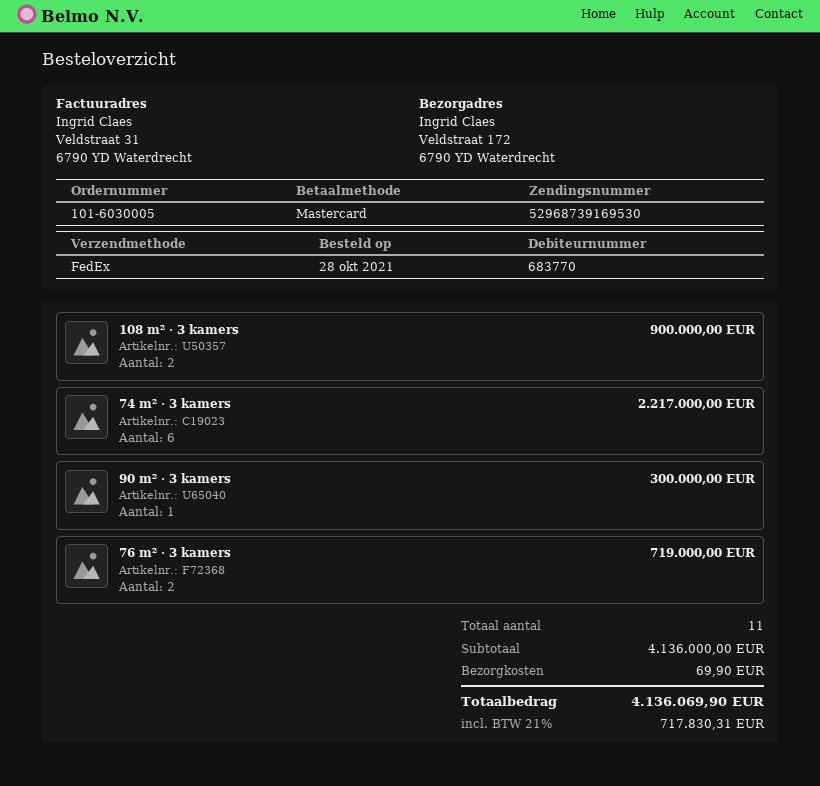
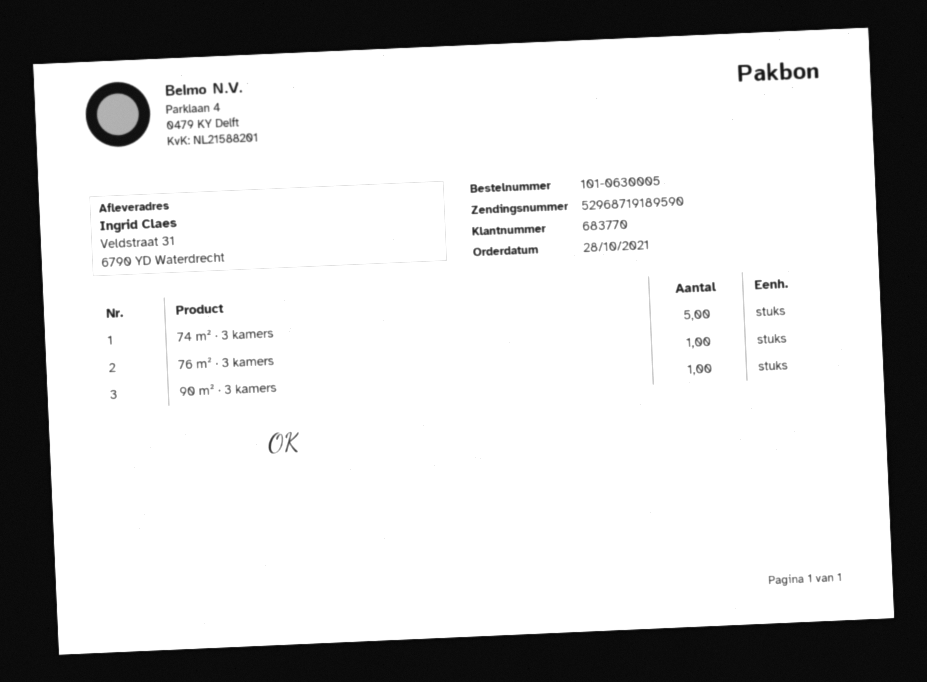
order number: 101-6030005 -> 101-0630005
tracking number: 52968739169530 -> 52968719189590
ship to: Veldstraat 172, 6790 YD Waterdrecht -> Veldstraat 31, 6790 YD Waterdrecht
108 m² · 3 kamers: 2 -> none
74 m² · 3 kamers: 6 -> 5
76 m² · 3 kamers: 2 -> 1

